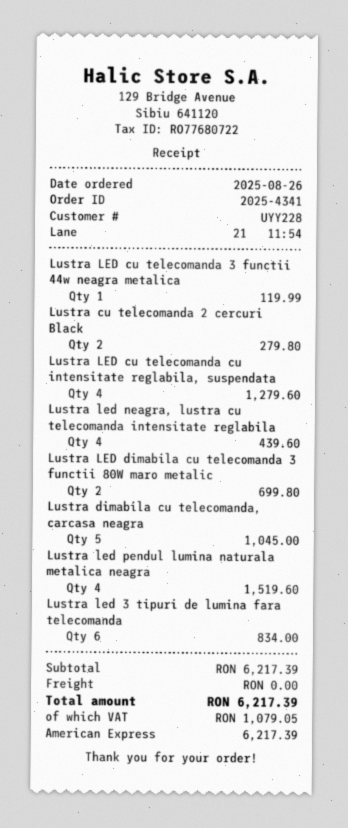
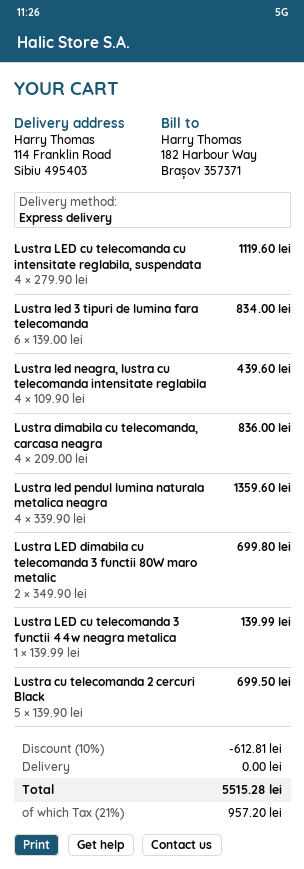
Lustra LED cu telecomanda 3 functii 44w neagra metalica: 1 for 119.99 -> 1 for 139.99
Lustra cu telecomanda 2 cercuri Black: 2 for 279.80 -> 5 for 699.50
Lustra LED cu telecomanda cu intensitate reglabila, suspendata: 4 for 1279.60 -> 4 for 1119.60
Lustra dimabila cu telecomanda, carcasa neagra: 5 for 1045.00 -> 4 for 836.00
Lustra led pendul lumina naturala metalica neagra: 4 for 1519.60 -> 4 for 1359.60
discount: none -> 10% = 612.81
tax: 1079.05 -> 957.20
total: 6217.39 -> 5515.28

